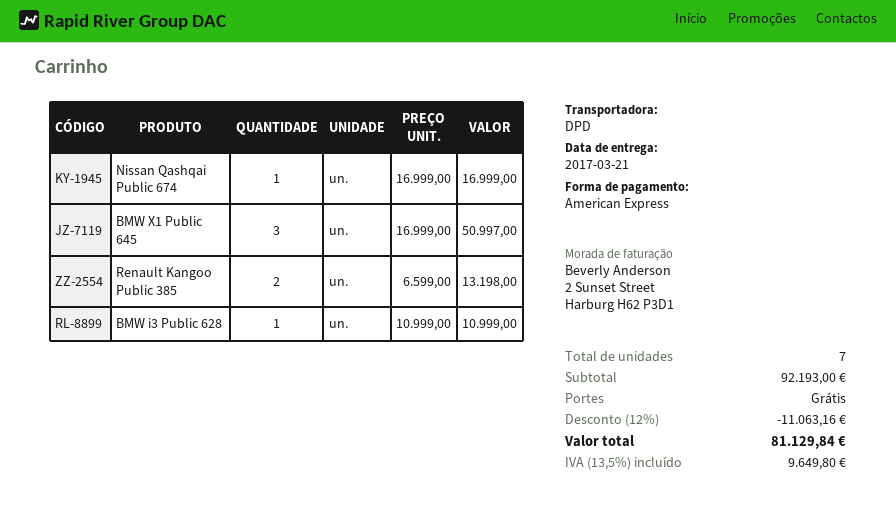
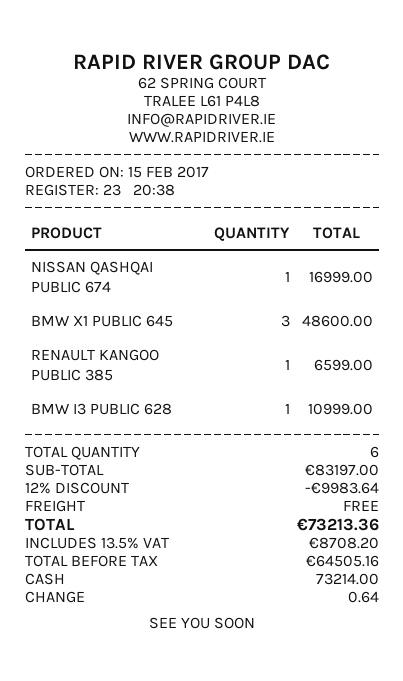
payment method: American Express -> cash
BMW X1 Public 645: 3 for 50997.00 -> 3 for 48600.00
Renault Kangoo Public 385: 2 for 13198.00 -> 1 for 6599.00
total quantity: 7 -> 6
subtotal: 92193.00 -> 83197.00
discount: 12% = 11063.16 -> 12% = 9983.64
tax: 13.5% = 9649.80 -> 13.5% = 8708.20
total: 81129.84 -> 73213.36

